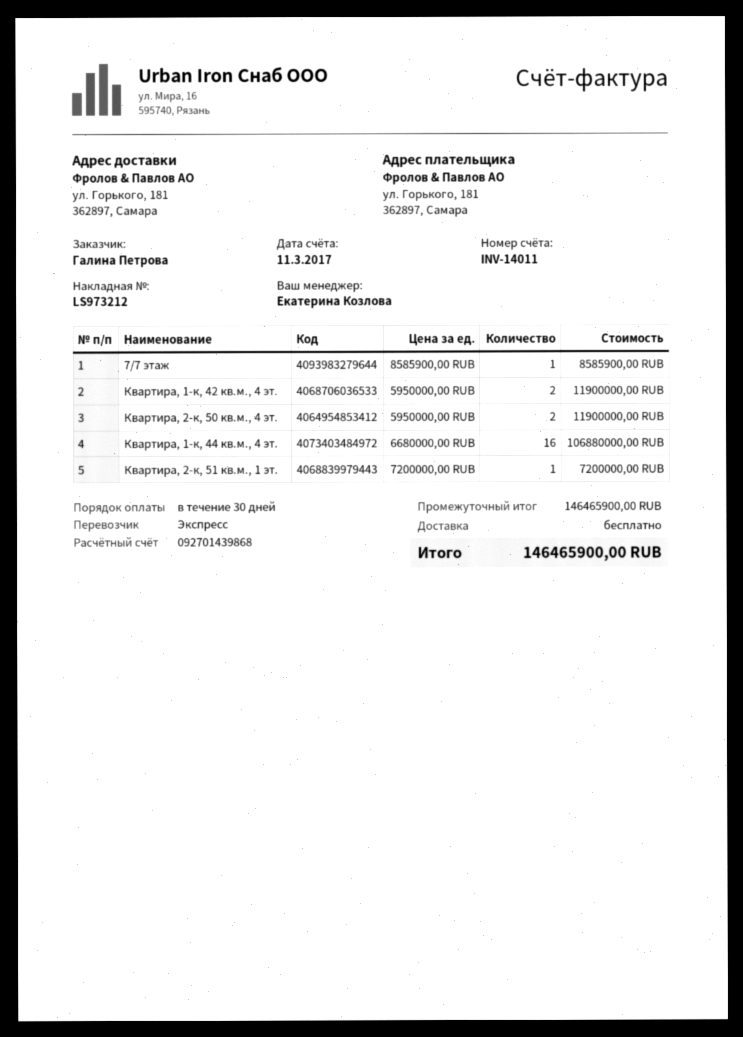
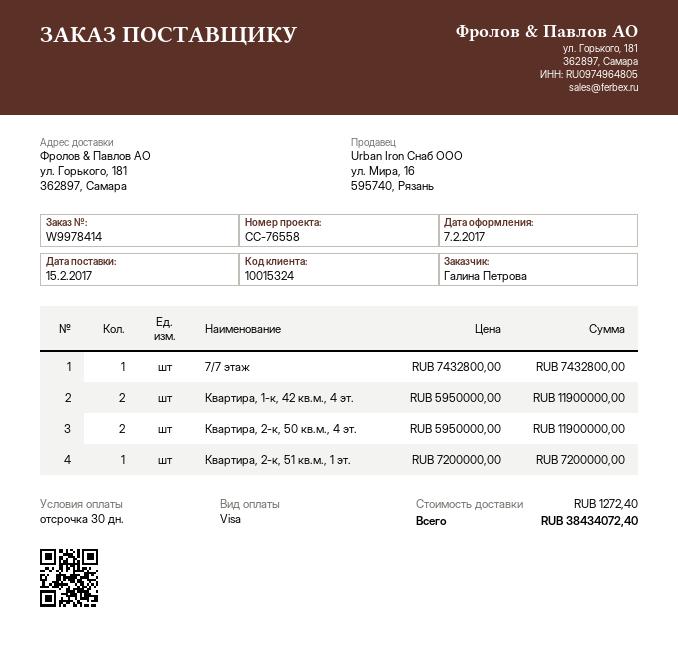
7/7 этаж: 1 x 8585900.00 = 8585900.00 -> 1 x 7432800.00 = 7432800.00
Квартира, 1-к, 44 кв.м., 4 эт.: 16 x 6680000.00 = 106880000.00 -> none
shipping: 0.00 -> 1272.40
total: 146465900.00 -> 38434072.40

